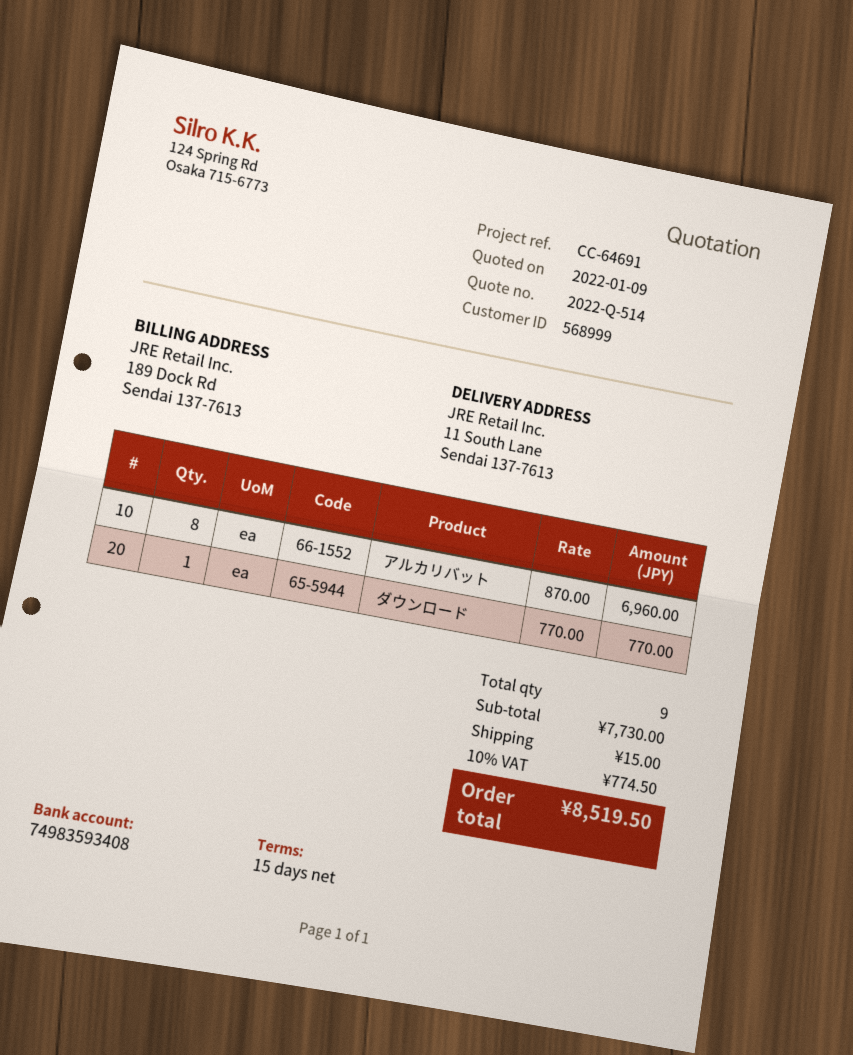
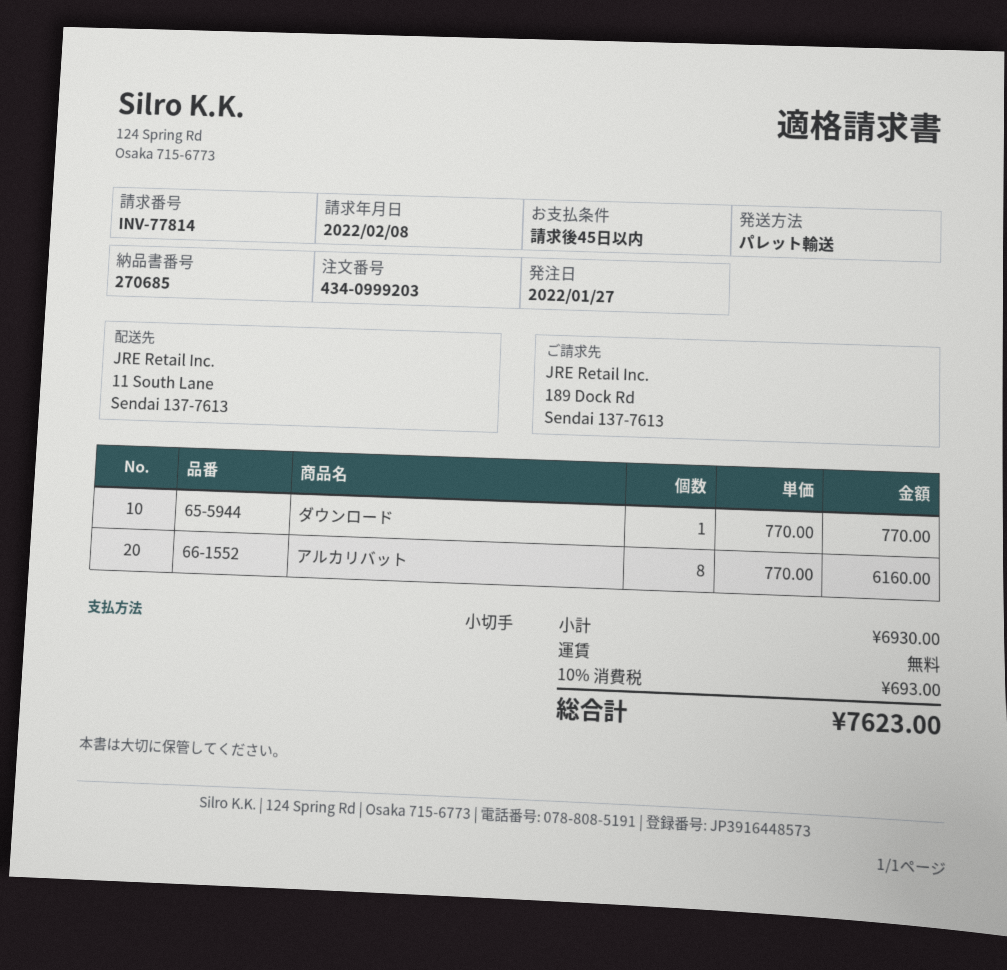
payment terms: 15 days -> 45 days
アルカリバット: 8 x 870.00 = 6960.00 -> 8 x 770.00 = 6160.00
subtotal: 7730.00 -> 6930.00
shipping: 15.00 -> 0.00
tax: 10% = 774.50 -> 10% = 693.00
total: 8519.50 -> 7623.00

